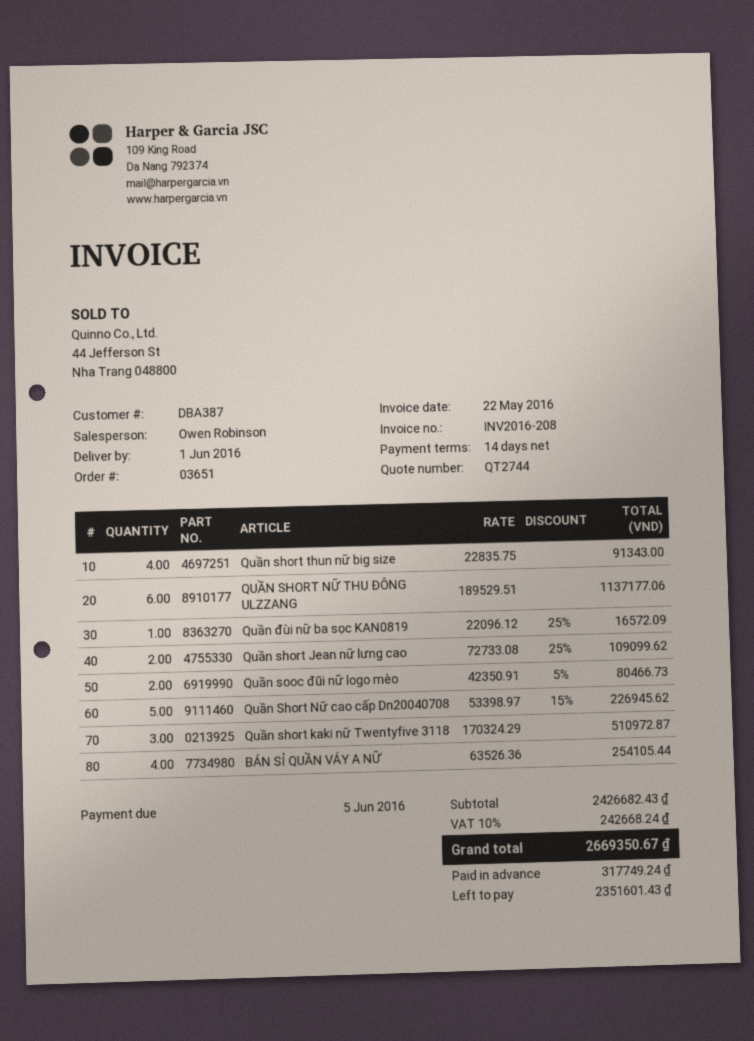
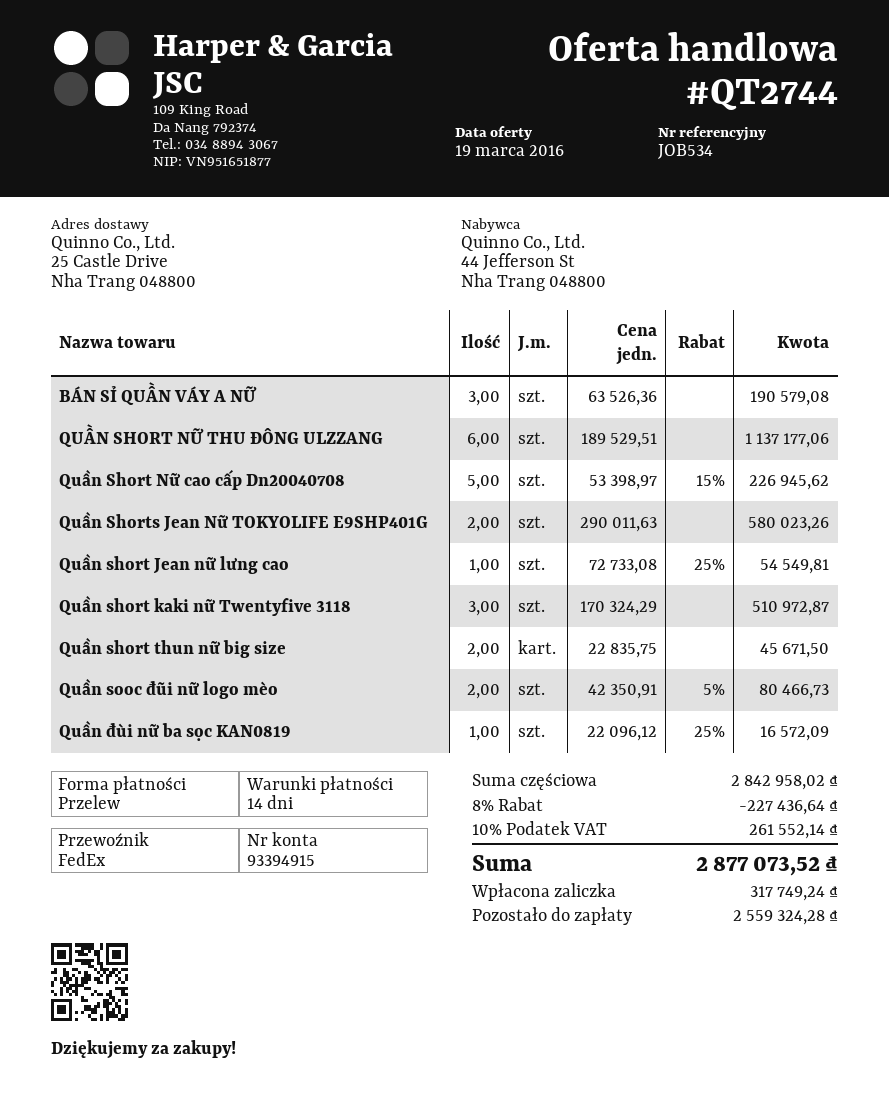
Quần short thun nữ big size: 4 x 22835.75 = 91343.00 -> 2 x 22835.75 = 45671.50
Quần short Jean nữ lưng cao: 2 x 72733.08 - 25% = 109099.62 -> 1 x 72733.08 - 25% = 54549.81
BÁN SỈ QUẦN VÁY A NỮ: 4 x 63526.36 = 254105.44 -> 3 x 63526.36 = 190579.08
Quần Shorts Jean Nữ TOKYOLIFE E9SHP401G: none -> 2 x 290011.63 = 580023.26
subtotal: 2426682.43 -> 2842958.02
discount: none -> 8% = 227436.64
tax: 10% = 242668.24 -> 10% = 261552.14
total: 2669350.67 -> 2877073.52
balance: 2351601.43 -> 2559324.28

